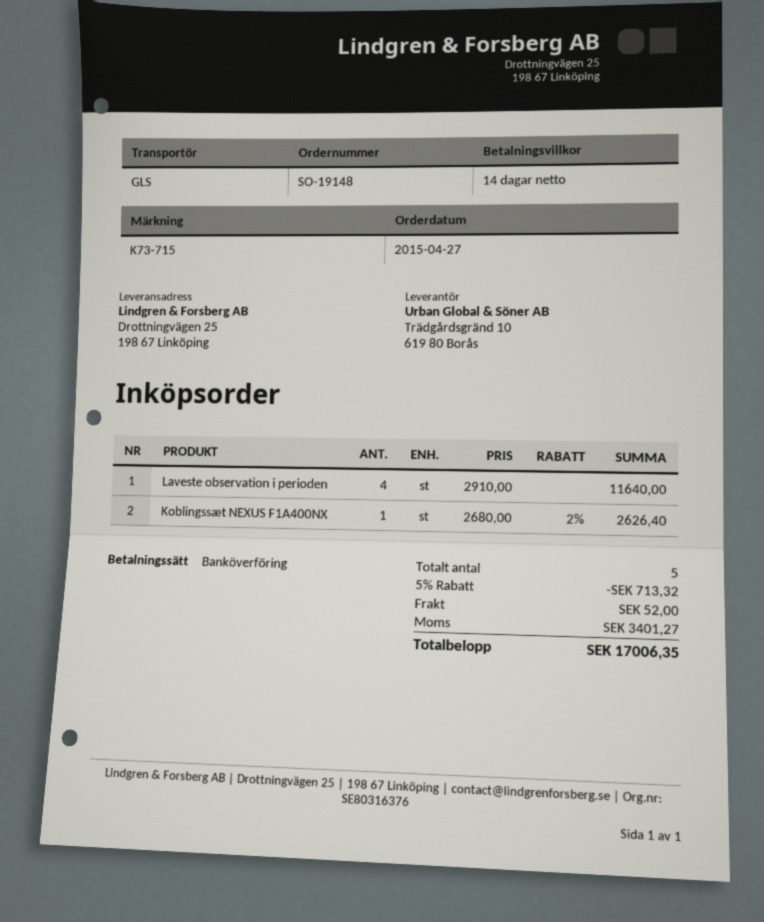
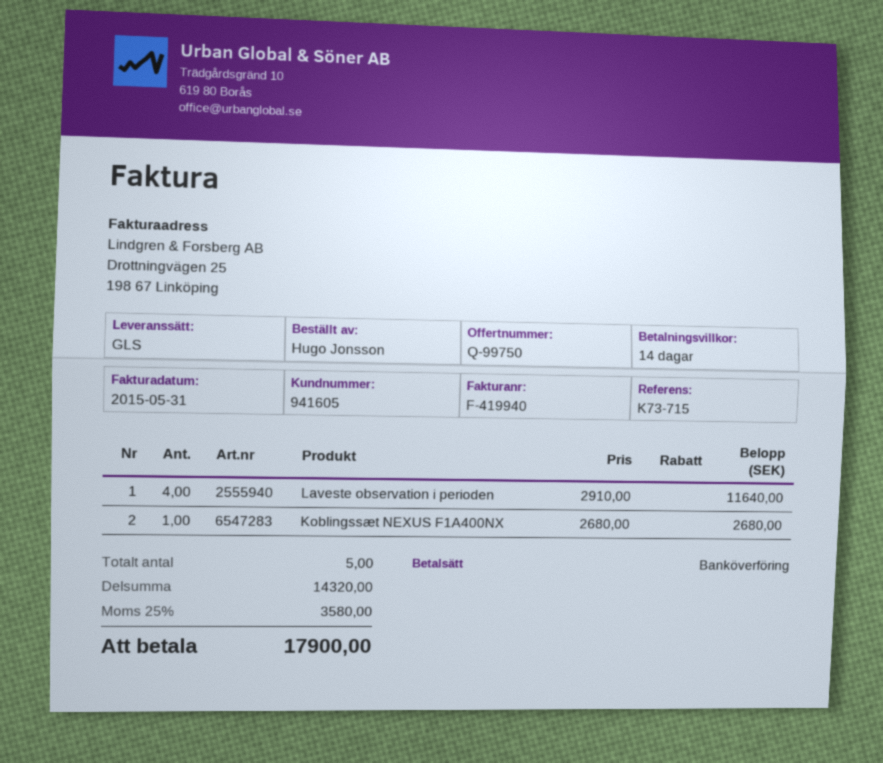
Koblingssæt NEXUS F1A400NX: 1 x 2680.00 - 2% = 2626.40 -> 1 x 2680.00 = 2680.00
discount: 5% = 713.32 -> none
shipping: 52.00 -> none
tax: 3401.27 -> 3580.00
total: 17006.35 -> 17900.00

